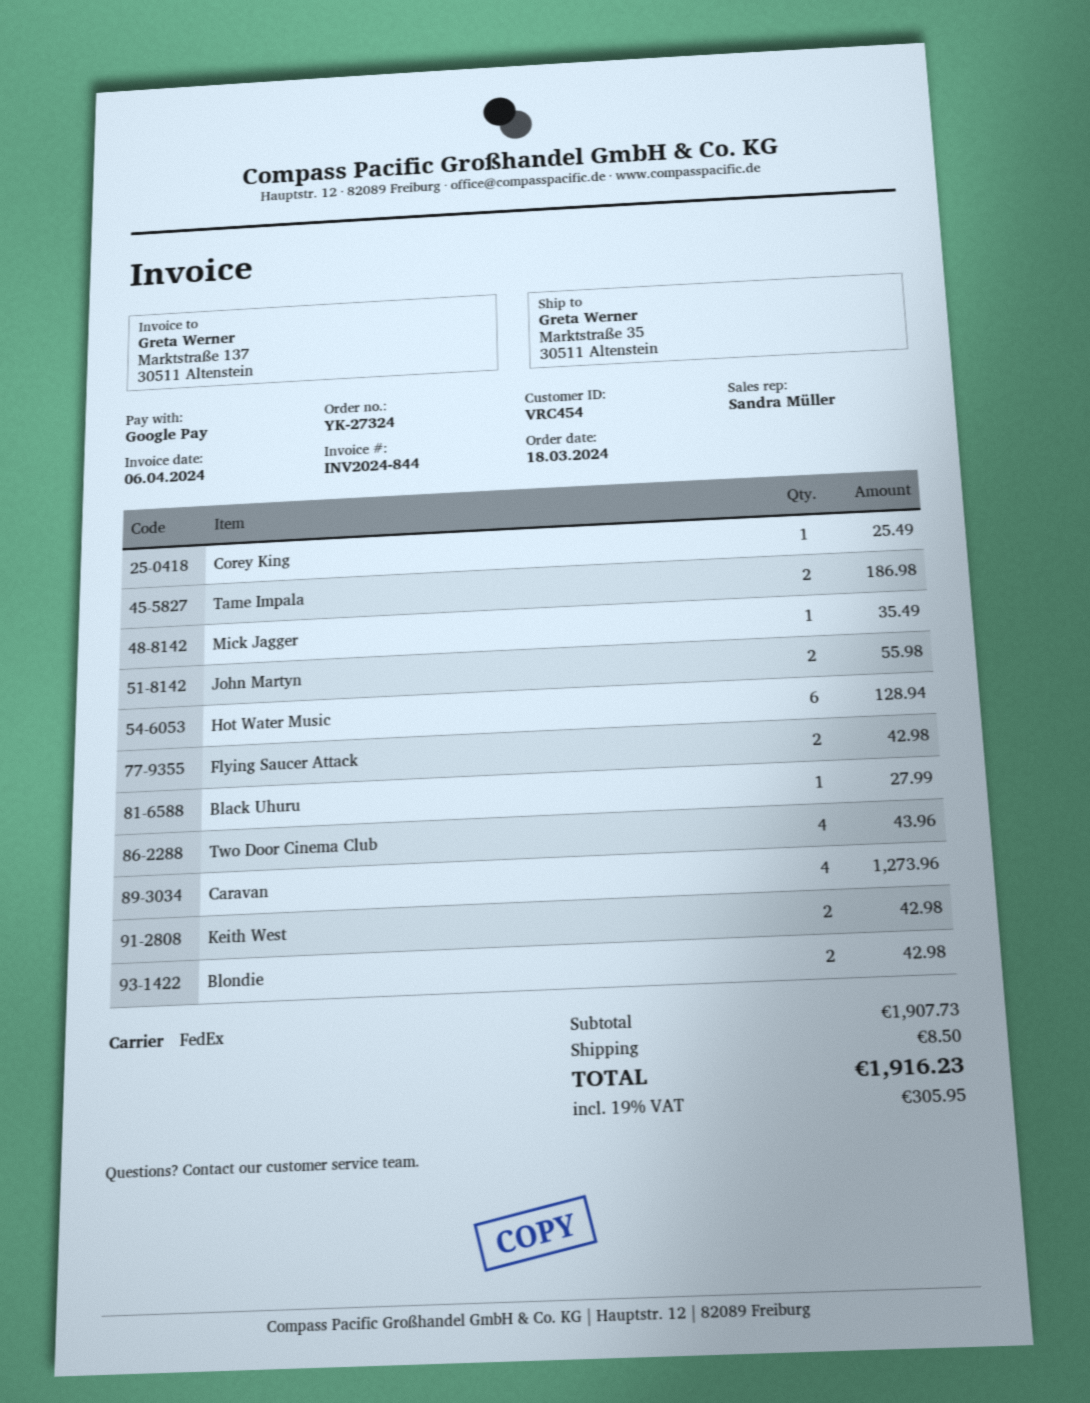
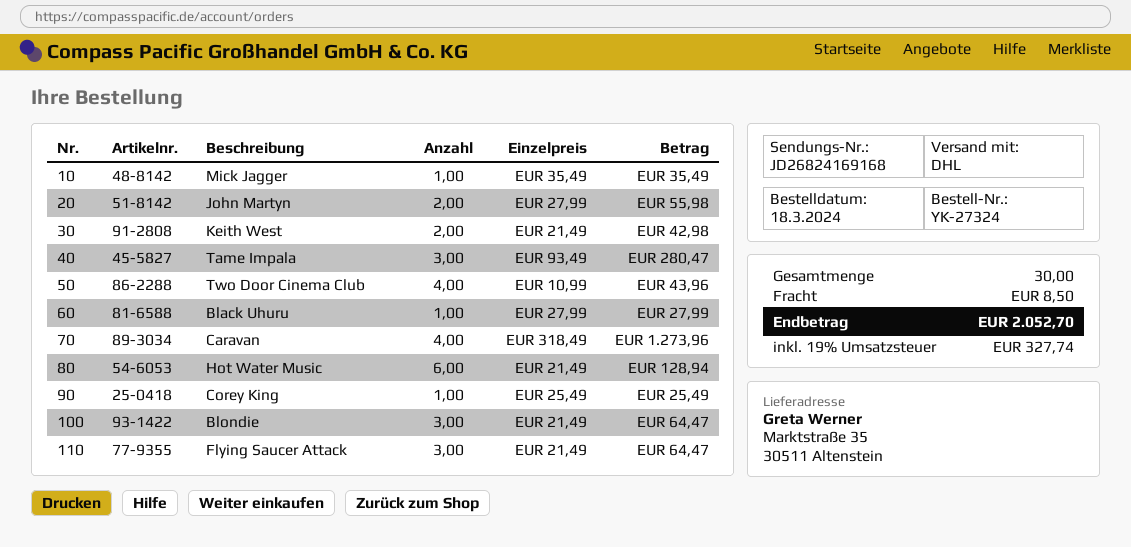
shipping method: FedEx -> DHL
Tame Impala: 2 for 186.98 -> 3 for 280.47
Flying Saucer Attack: 2 for 42.98 -> 3 for 64.47
Blondie: 2 for 42.98 -> 3 for 64.47
tax: 19% = 305.95 -> 19% = 327.74
total: 1916.23 -> 2052.70

